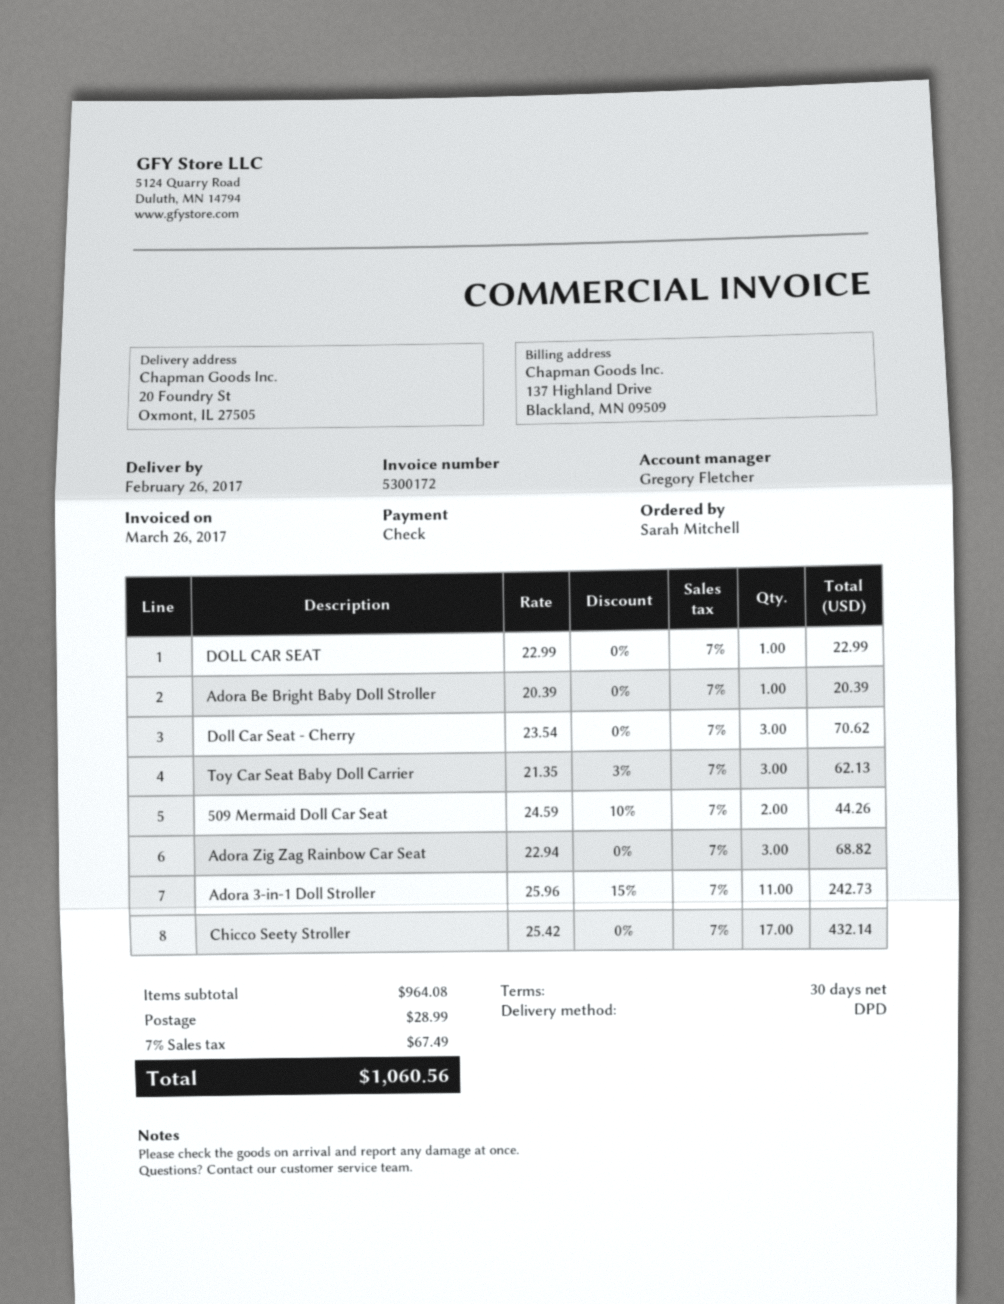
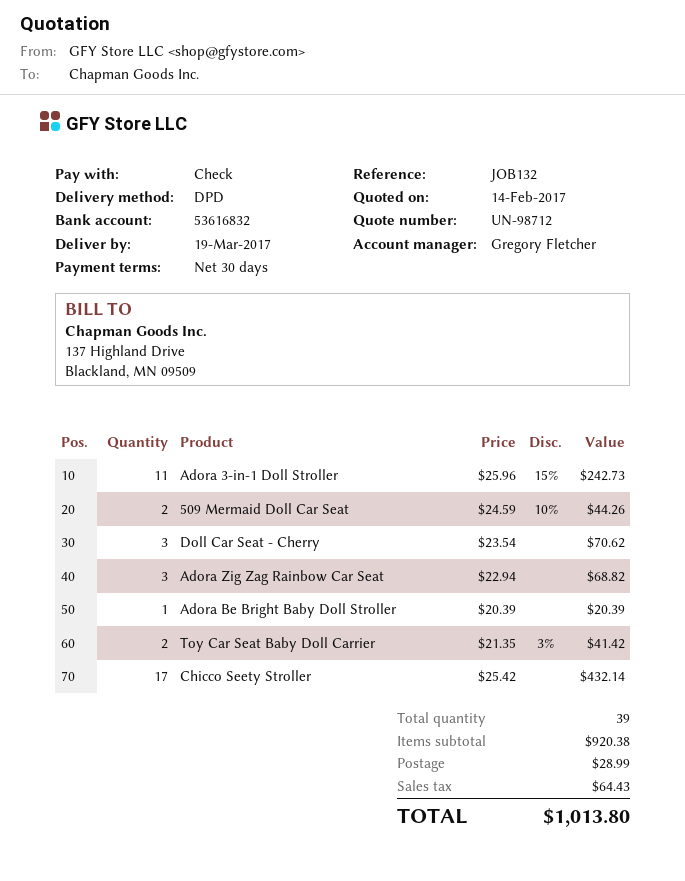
delivery date: 2017-02-26 -> 2017-03-19
DOLL CAR SEAT: 1 x 22.99 = 22.99 -> none
Toy Car Seat Baby Doll Carrier: 3 x 21.35 - 3% = 62.13 -> 2 x 21.35 - 3% = 41.42
subtotal: 964.08 -> 920.38
tax: 67.49 -> 64.43
total: 1060.56 -> 1013.80

